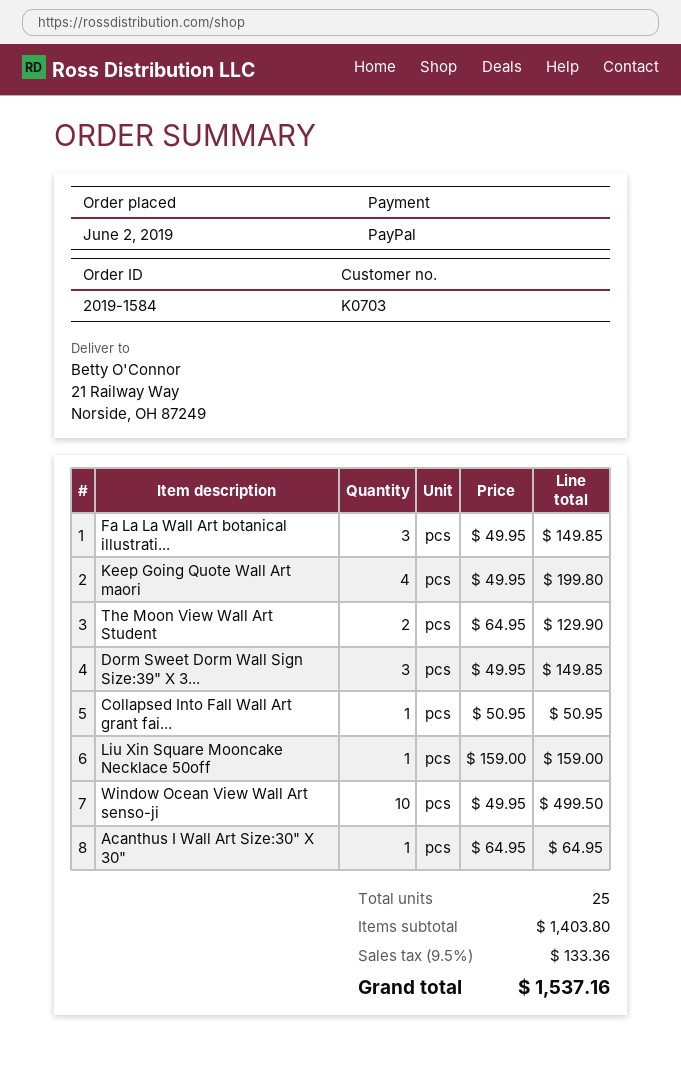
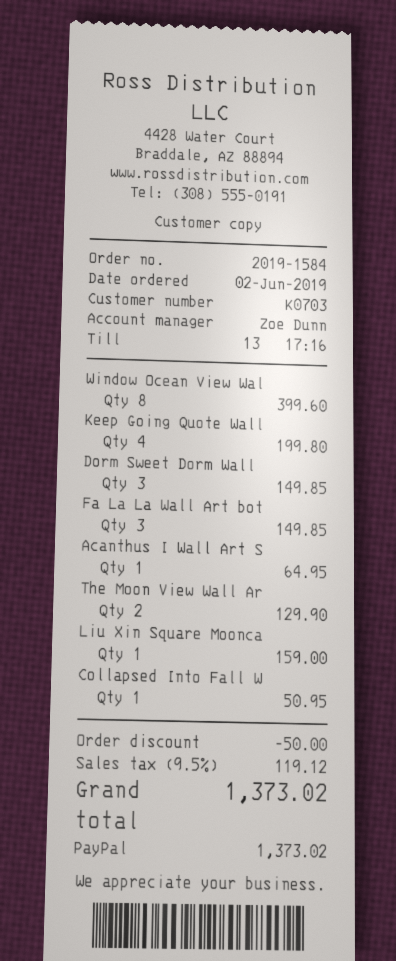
Window Ocean View Wall Art senso-ji: 10 for 499.50 -> 8 for 399.60
discount: none -> 50.00
tax: 9.5% = 133.36 -> 9.5% = 119.12
total: 1537.16 -> 1373.02

